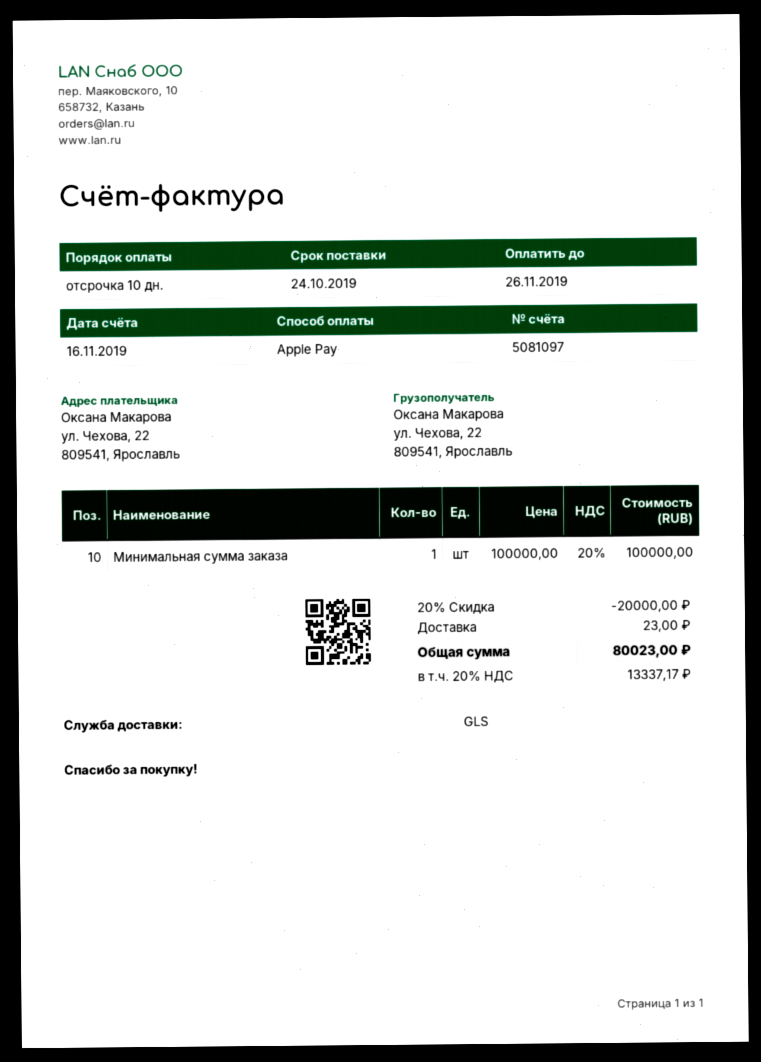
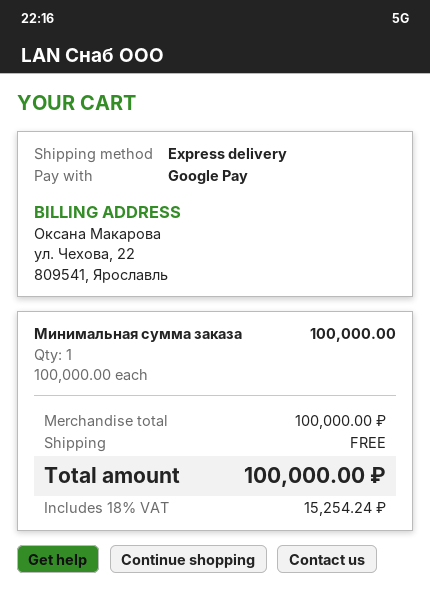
payment method: Apple Pay -> Google Pay
shipping method: GLS -> express
discount: 20% = 20000.00 -> none
shipping: 23.00 -> 0.00
tax: 20% = 13337.17 -> 18% = 15254.24
total: 80023.00 -> 100000.00

